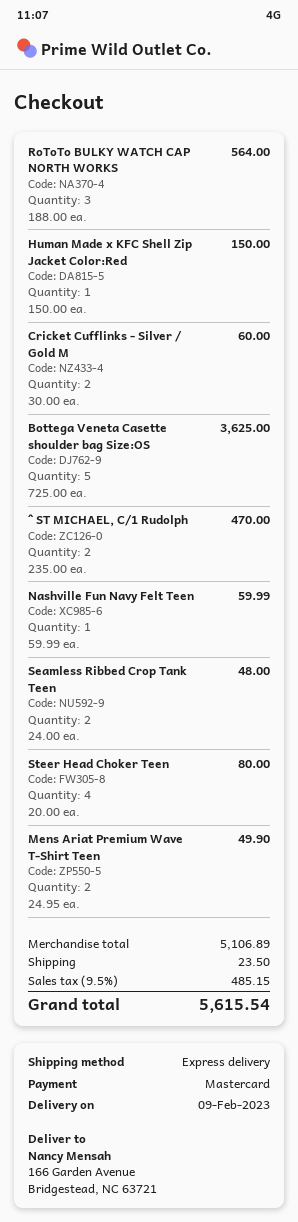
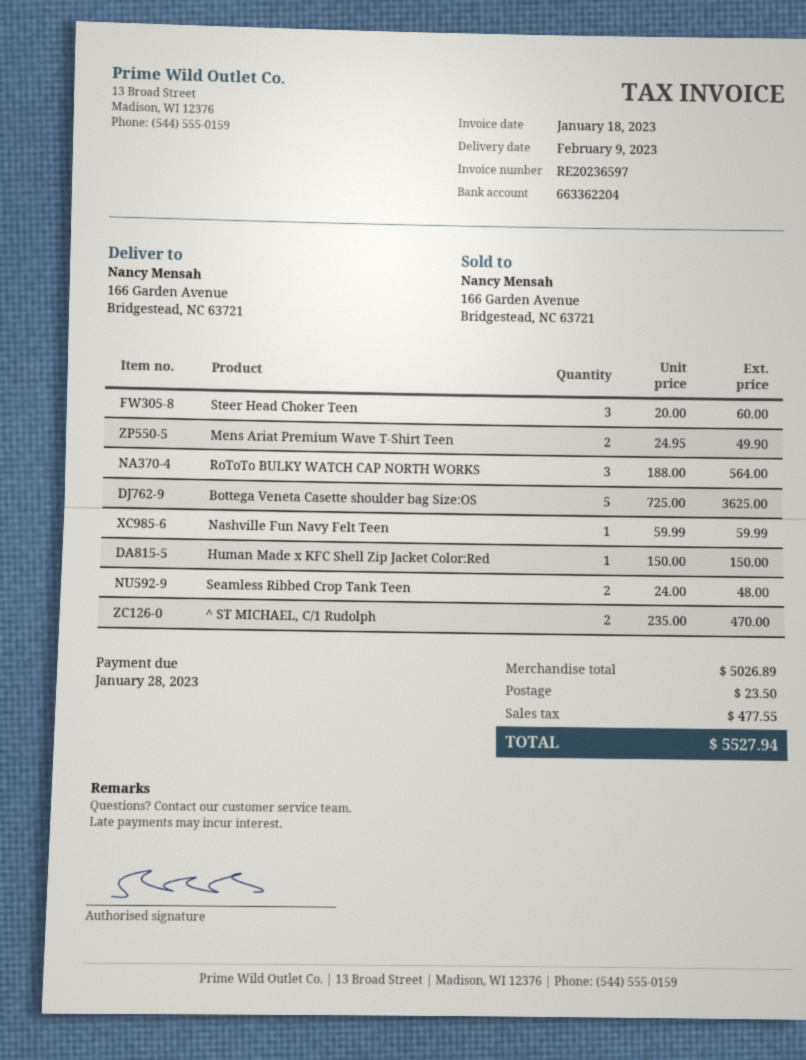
Cricket Cufflinks - Silver / Gold M: 2 x 30.00 = 60.00 -> none
Steer Head Choker Teen: 4 x 20.00 = 80.00 -> 3 x 20.00 = 60.00
subtotal: 5106.89 -> 5026.89
tax: 485.15 -> 477.55
total: 5615.54 -> 5527.94

